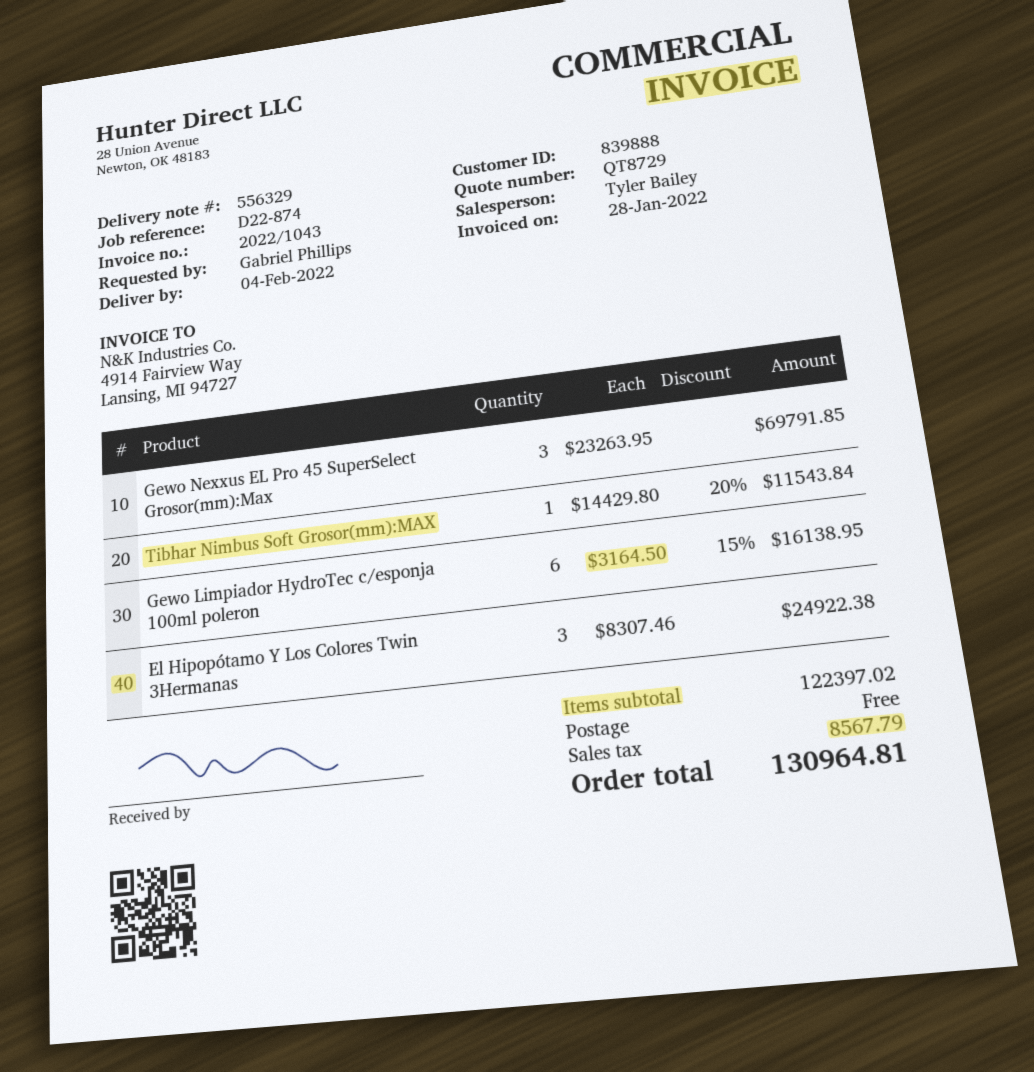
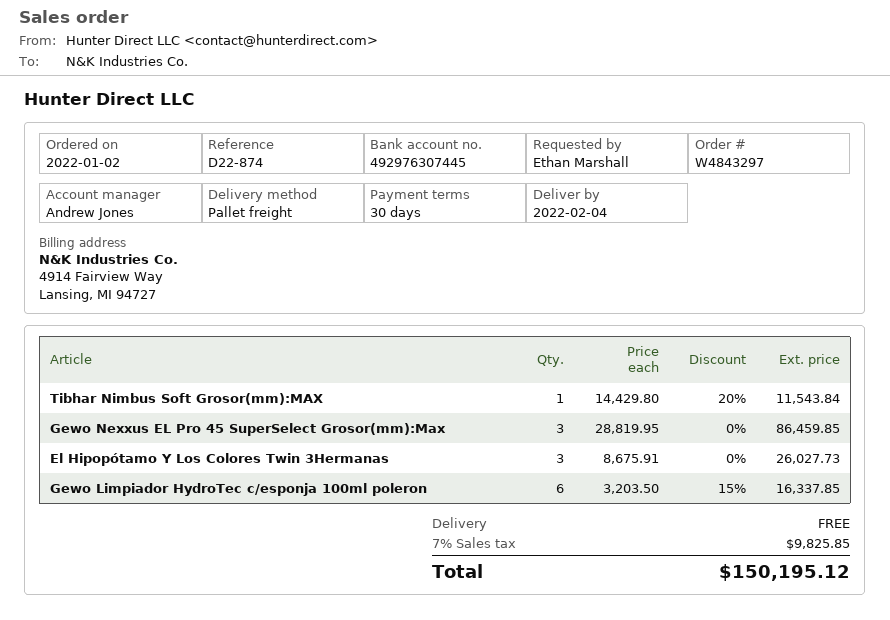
ordered by: Gabriel Phillips -> Ethan Marshall
sales rep: Tyler Bailey -> Andrew Jones
Gewo Nexxus EL Pro 45 SuperSelect Grosor(mm):Max: 3 x 23263.95 = 69791.85 -> 3 x 28819.95 = 86459.85
Gewo Limpiador HydroTec c/esponja 100ml poleron: 6 x 3164.50 - 15% = 16138.95 -> 6 x 3203.50 - 15% = 16337.85
El Hipopótamo Y Los Colores Twin 3Hermanas: 3 x 8307.46 = 24922.38 -> 3 x 8675.91 = 26027.73
tax: 8567.79 -> 9825.85
total: 130964.81 -> 150195.12

